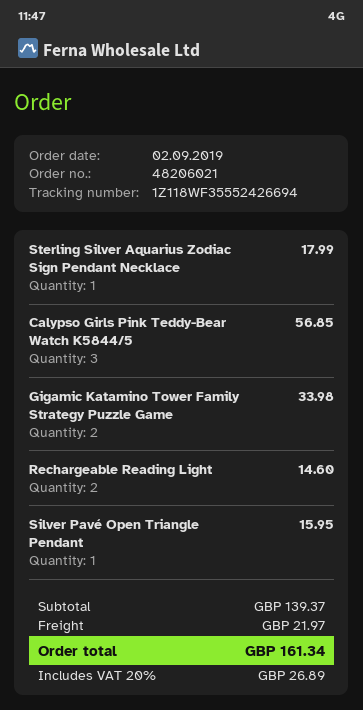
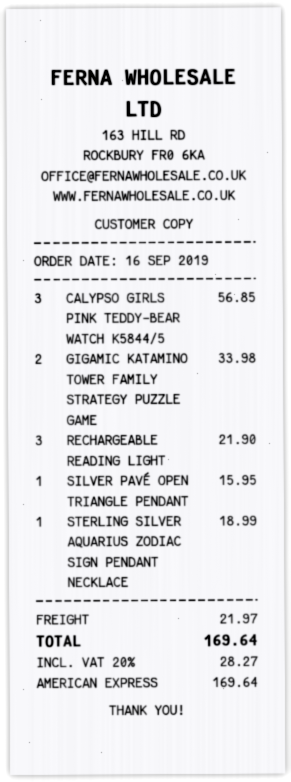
order date: 2019-09-02 -> 2019-09-16
Sterling Silver Aquarius Zodiac Sign Pendant Necklace: 1 for 17.99 -> 1 for 18.99
Rechargeable Reading Light: 2 for 14.60 -> 3 for 21.90
tax: 20% = 26.89 -> 20% = 28.27
total: 161.34 -> 169.64

